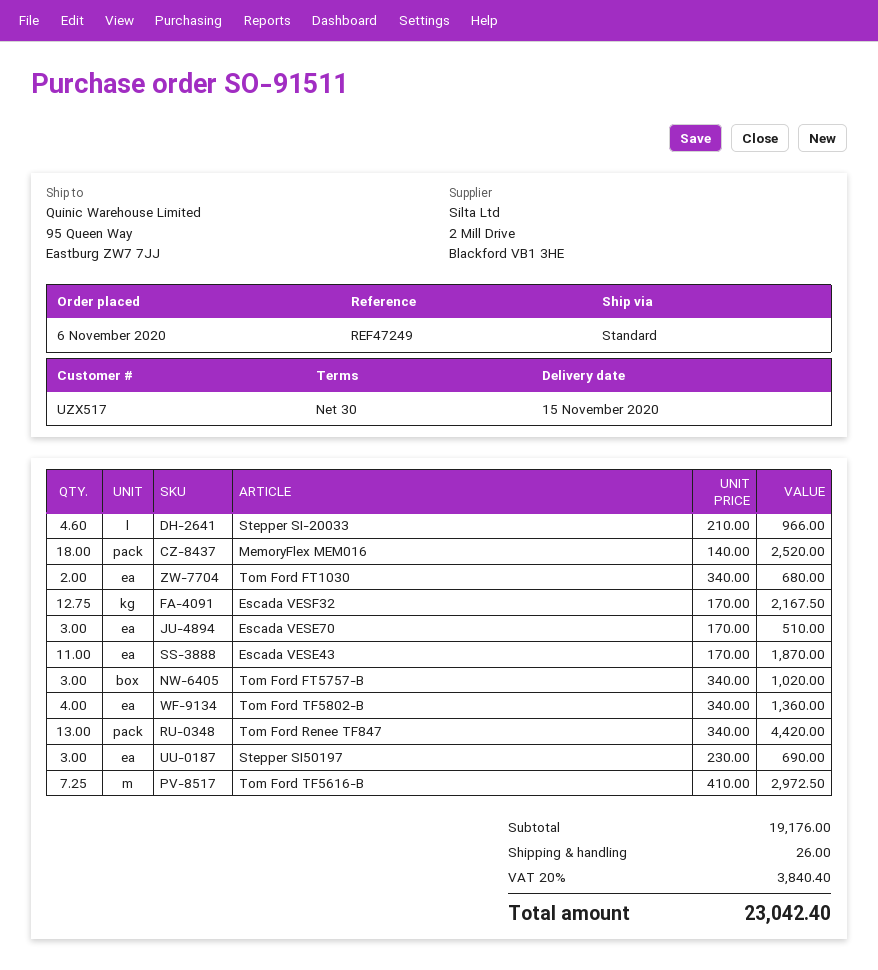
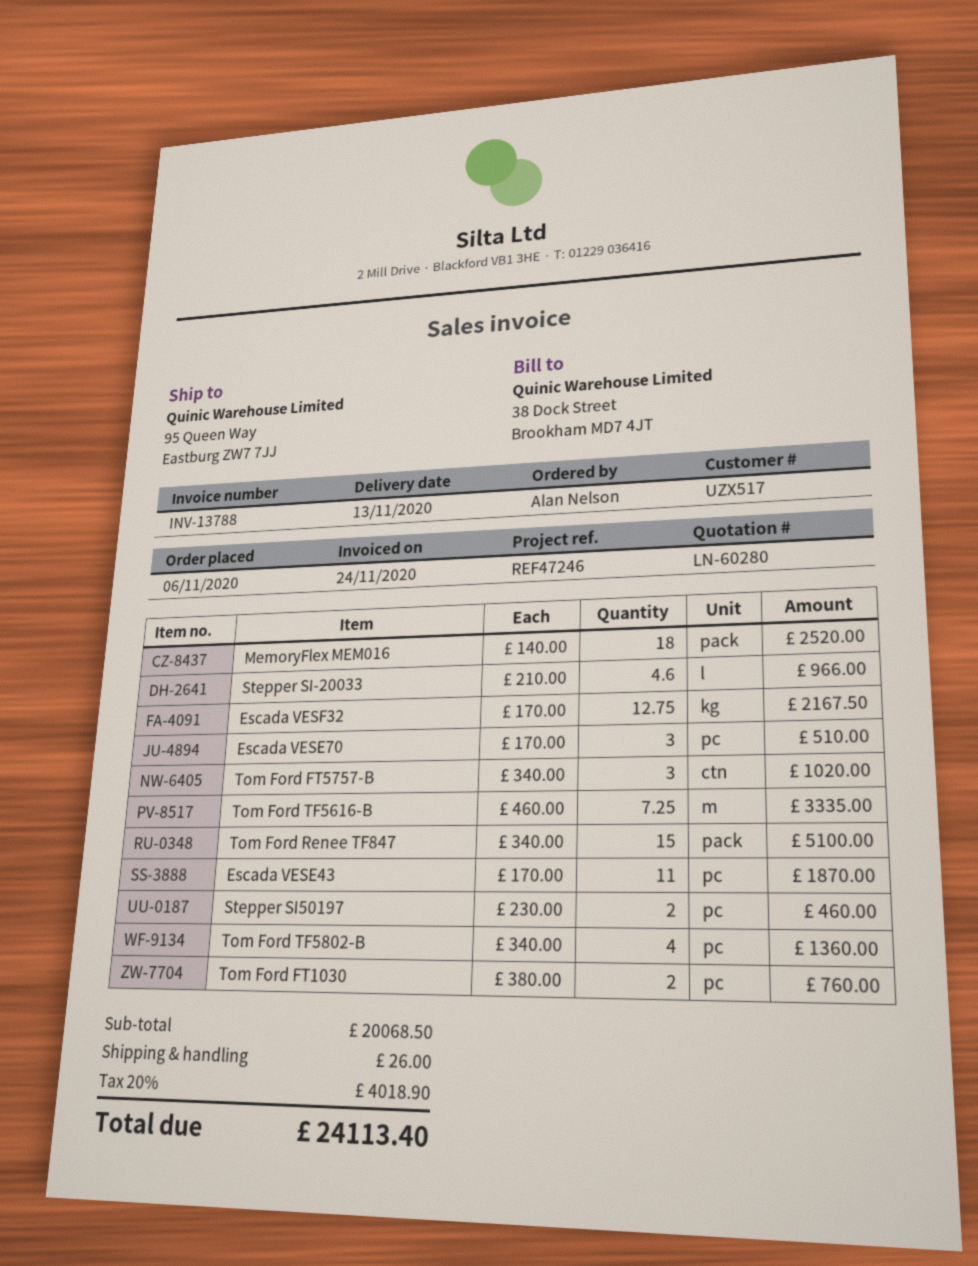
delivery date: 2020-11-15 -> 2020-11-13
reference: REF47249 -> REF47246
Tom Ford FT1030: 2 x 340.00 = 680.00 -> 2 x 380.00 = 760.00
Tom Ford Renee TF847: 13 x 340.00 = 4420.00 -> 15 x 340.00 = 5100.00
Stepper SI50197: 3 x 230.00 = 690.00 -> 2 x 230.00 = 460.00
Tom Ford TF5616-B: 7.25 x 410.00 = 2972.50 -> 7.25 x 460.00 = 3335.00
subtotal: 19176.00 -> 20068.50
tax: 20% = 3840.40 -> 20% = 4018.90
total: 23042.40 -> 24113.40

